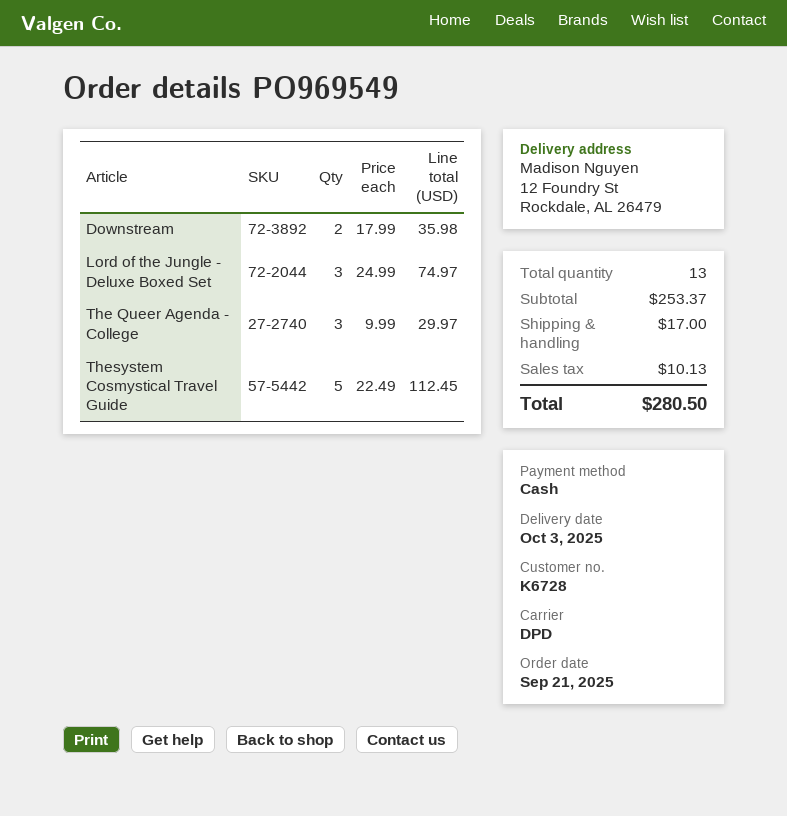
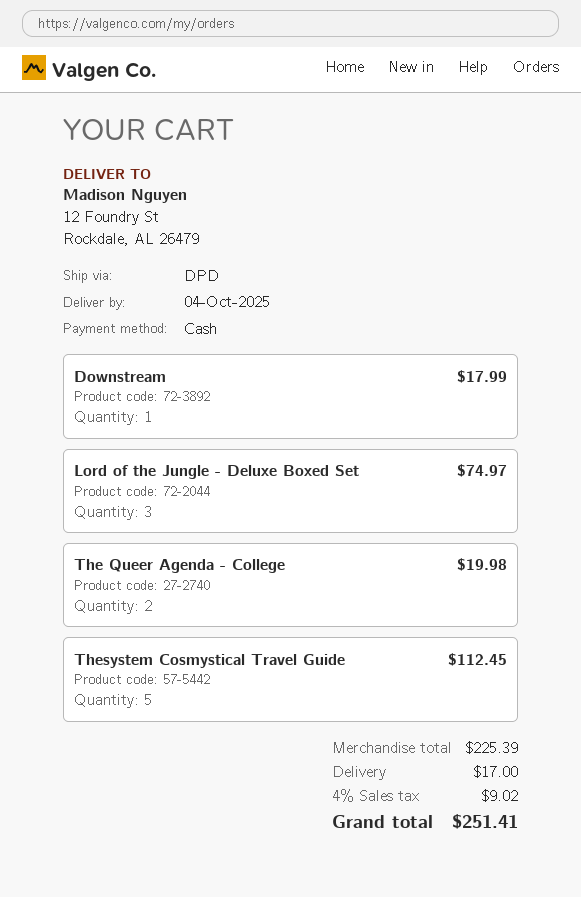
delivery date: 2025-10-03 -> 2025-10-04
Downstream: 2 for 35.98 -> 1 for 17.99
The Queer Agenda - College: 3 for 29.97 -> 2 for 19.98
subtotal: 253.37 -> 225.39
tax: 10.13 -> 9.02
total: 280.50 -> 251.41

